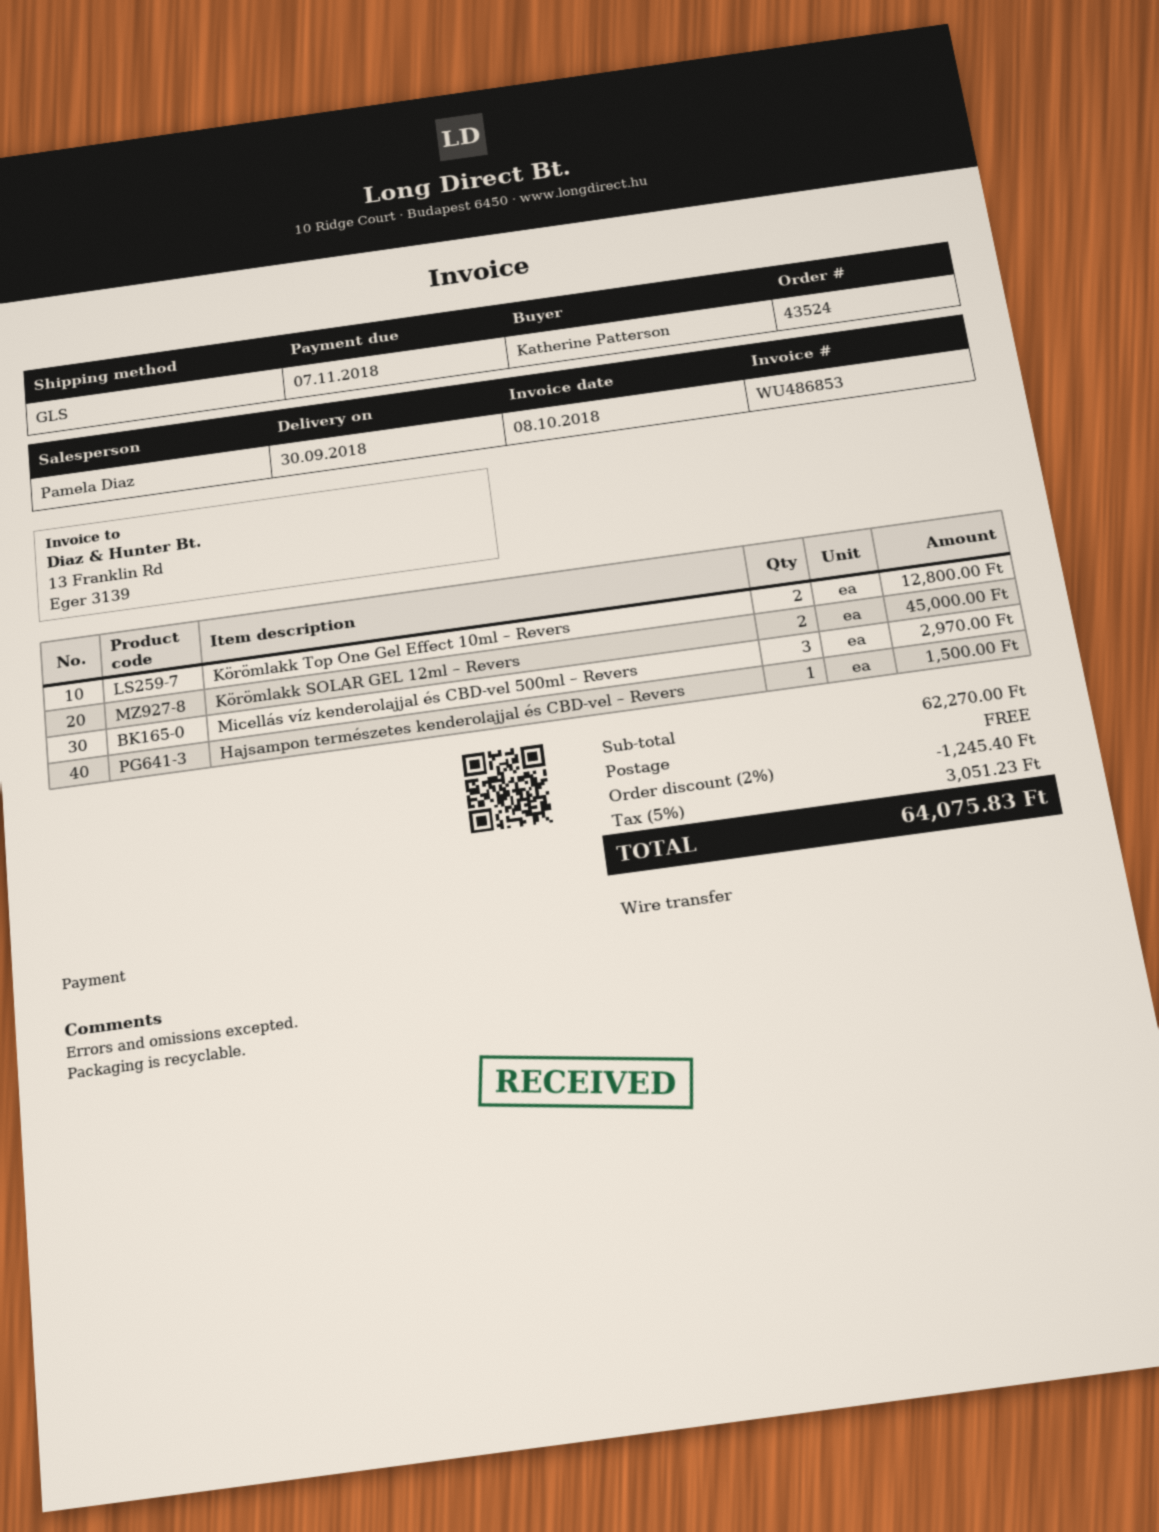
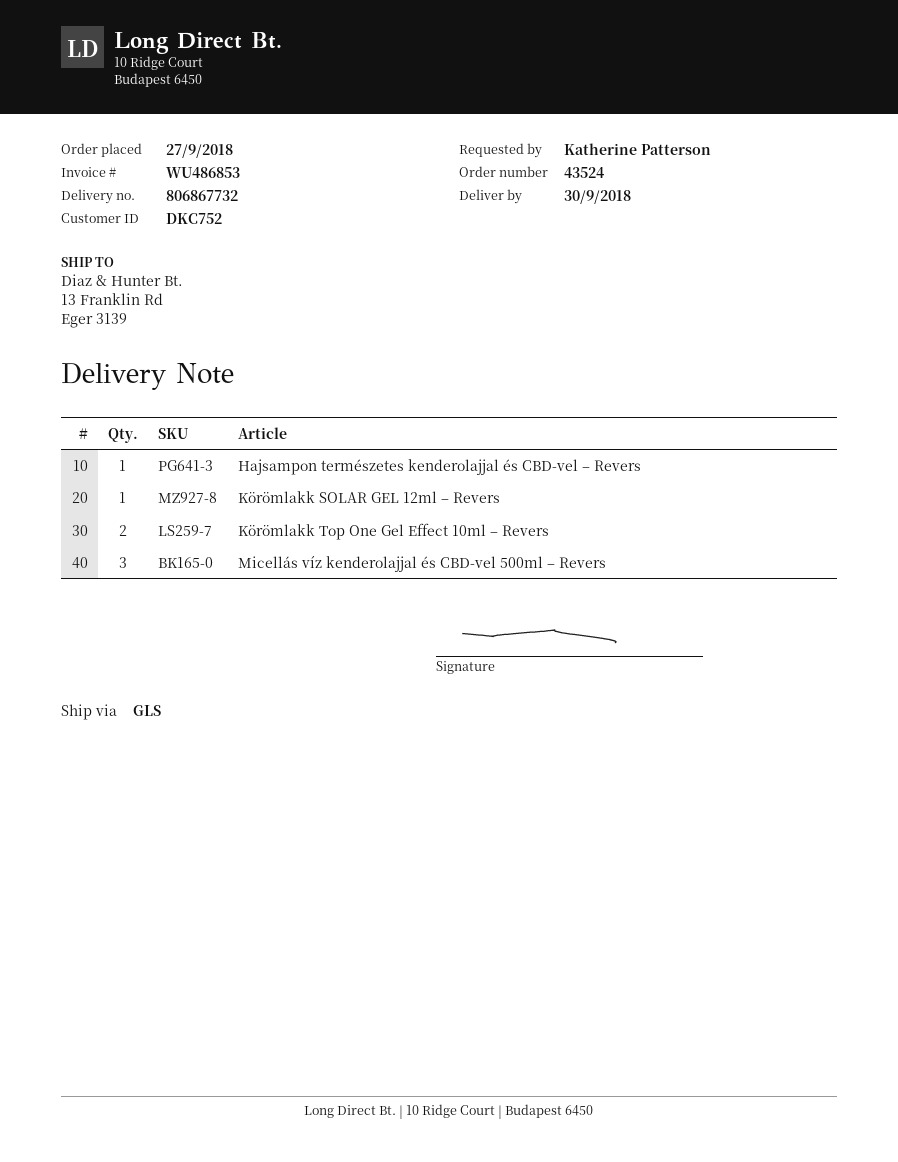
Körömlakk SOLAR GEL 12ml – Revers: 2 -> 1

